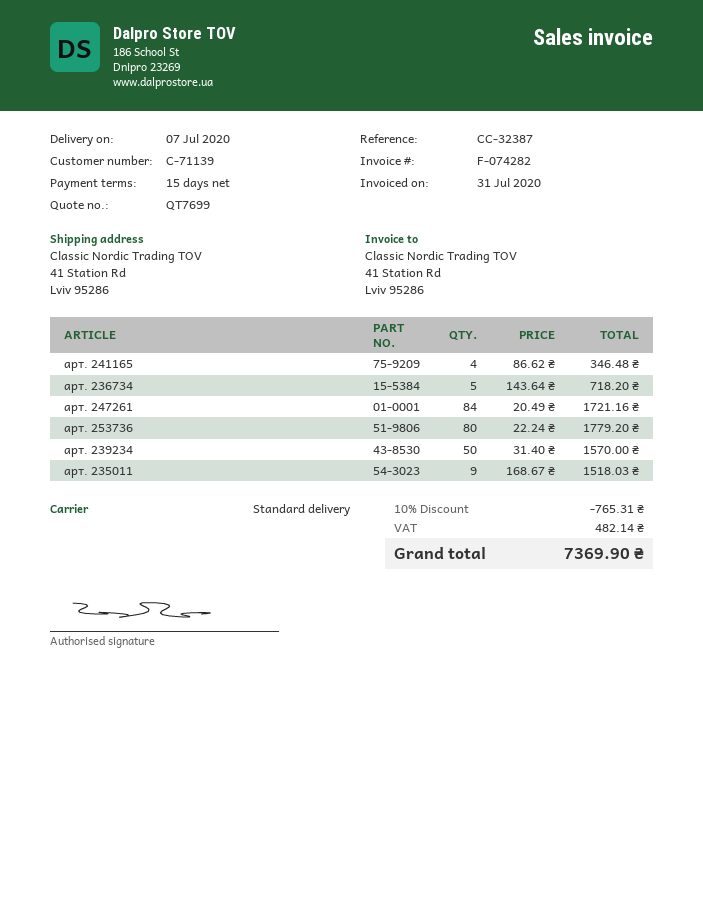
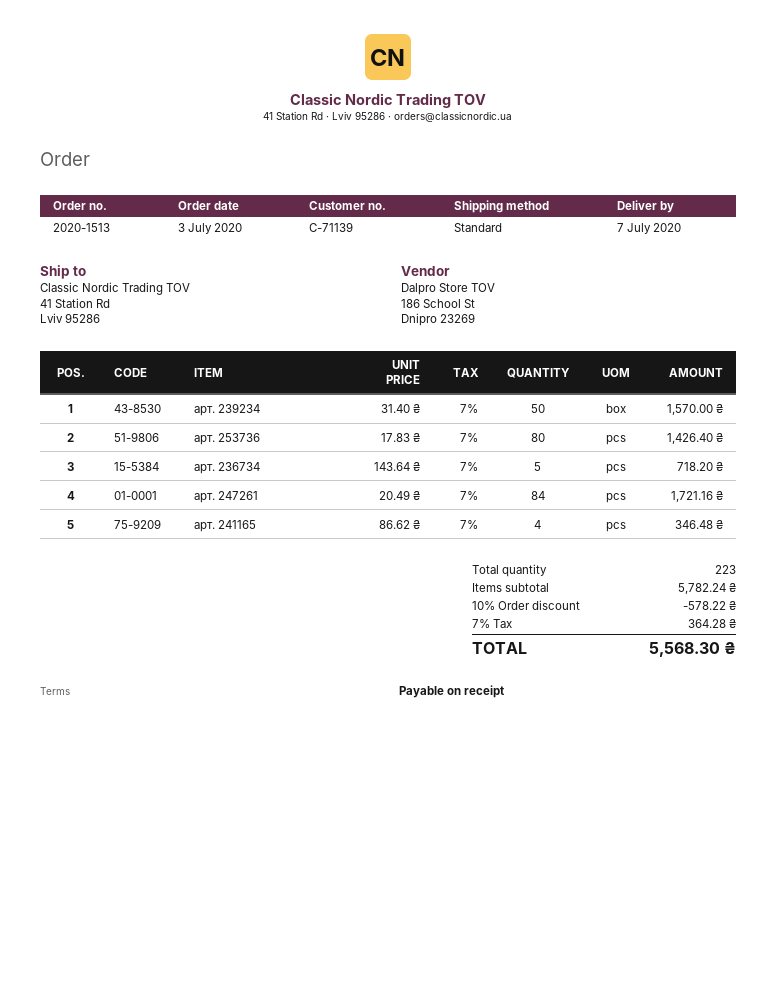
payment terms: 15 days -> on receipt
арт. 253736: 80 x 22.24 = 1779.20 -> 80 x 17.83 = 1426.40
арт. 235011: 9 x 168.67 = 1518.03 -> none
discount: 10% = 765.31 -> 10% = 578.22
tax: 482.14 -> 364.28
total: 7369.90 -> 5568.30

